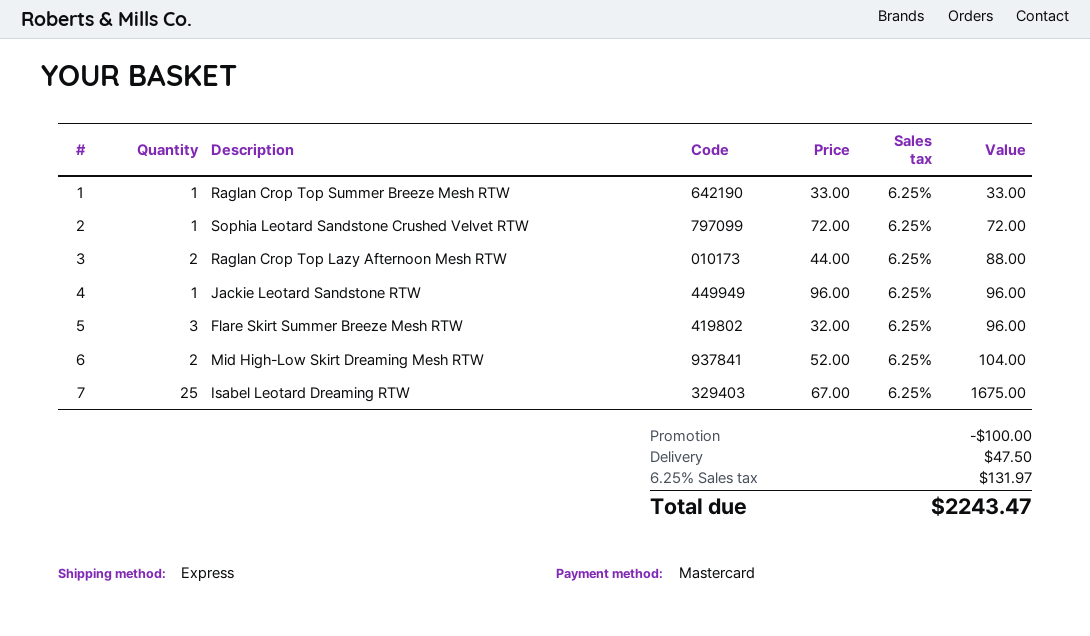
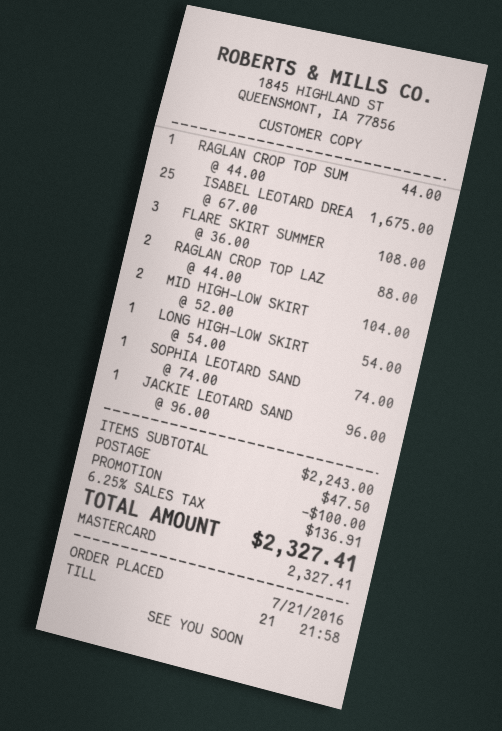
Raglan Crop Top Summer Breeze Mesh RTW: 1 x 33.00 = 33.00 -> 1 x 44.00 = 44.00
Sophia Leotard Sandstone Crushed Velvet RTW: 1 x 72.00 = 72.00 -> 1 x 74.00 = 74.00
Flare Skirt Summer Breeze Mesh RTW: 3 x 32.00 = 96.00 -> 3 x 36.00 = 108.00
LONG HIGH-LOW SKIRT: none -> 1 x 54.00 = 54.00
tax: 6.25% = 131.97 -> 6.25% = 136.91
total: 2243.47 -> 2327.41

